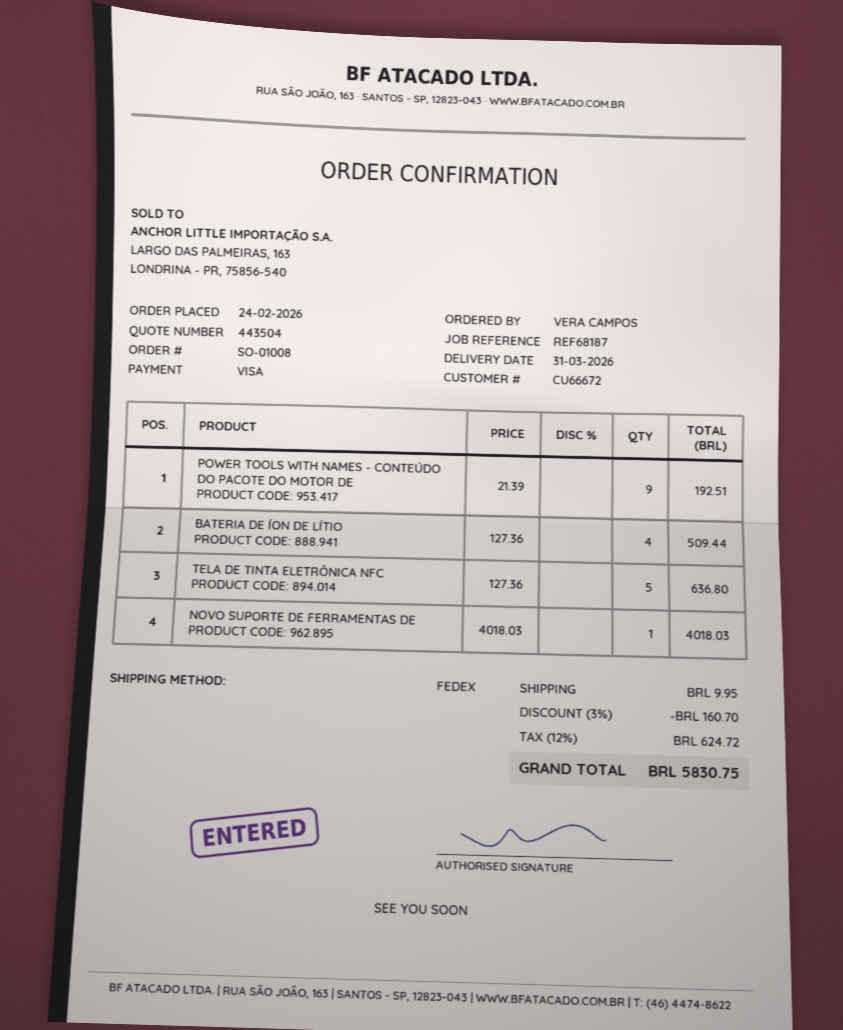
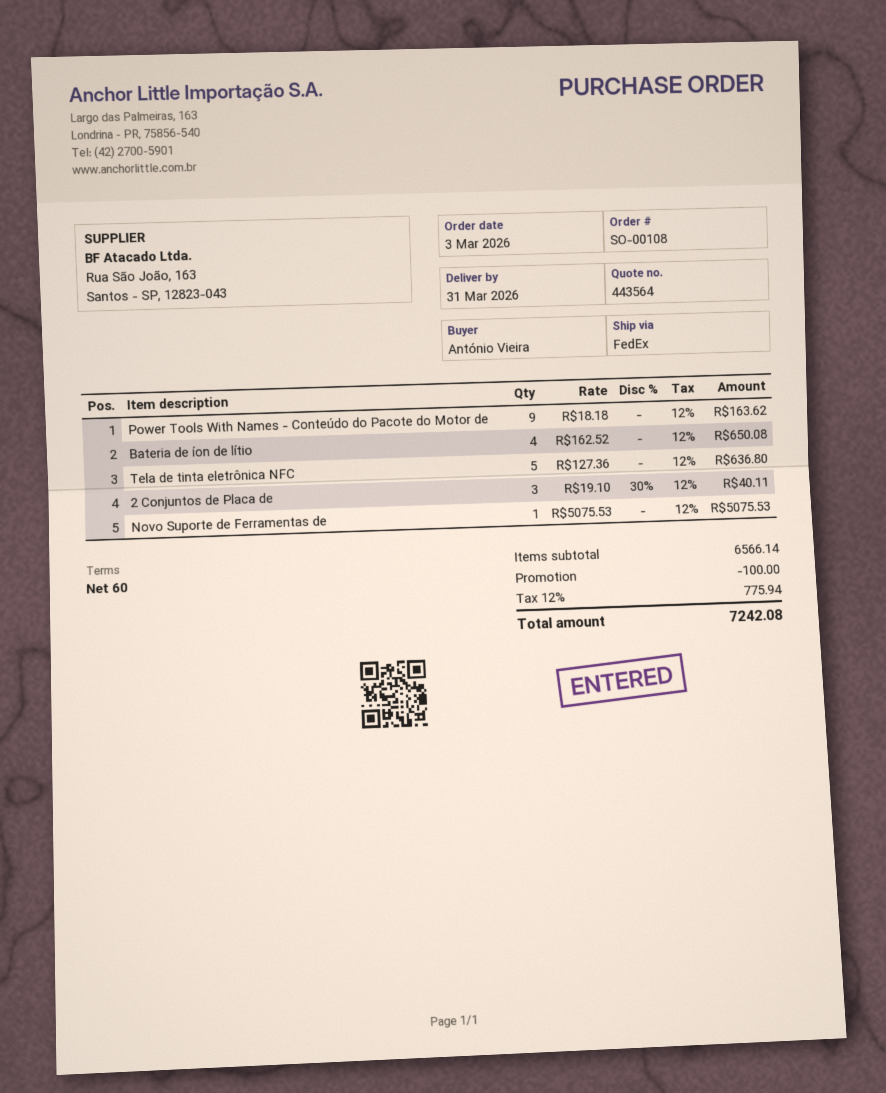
quote number: 443504 -> 443564
order number: SO-01008 -> SO-00108
order date: 2026-02-24 -> 2026-03-03
ordered by: VERA CAMPOS -> António Vieira
POWER TOOLS WITH NAMES - CONTEÚDO DO PACOTE DO MOTOR DE: 9 x 21.39 = 192.51 -> 9 x 18.18 = 163.62
BATERIA DE ÍON DE LÍTIO: 4 x 127.36 = 509.44 -> 4 x 162.52 = 650.08
NOVO SUPORTE DE FERRAMENTAS DE: 1 x 4018.03 = 4018.03 -> 1 x 5075.53 = 5075.53
2 Conjuntos de Placa de: none -> 3 x 19.10 - 30% = 40.11
discount: 160.70 -> 100.00
shipping: 9.95 -> none
tax: 12% = 624.72 -> 12% = 775.94
total: 5830.75 -> 7242.08

